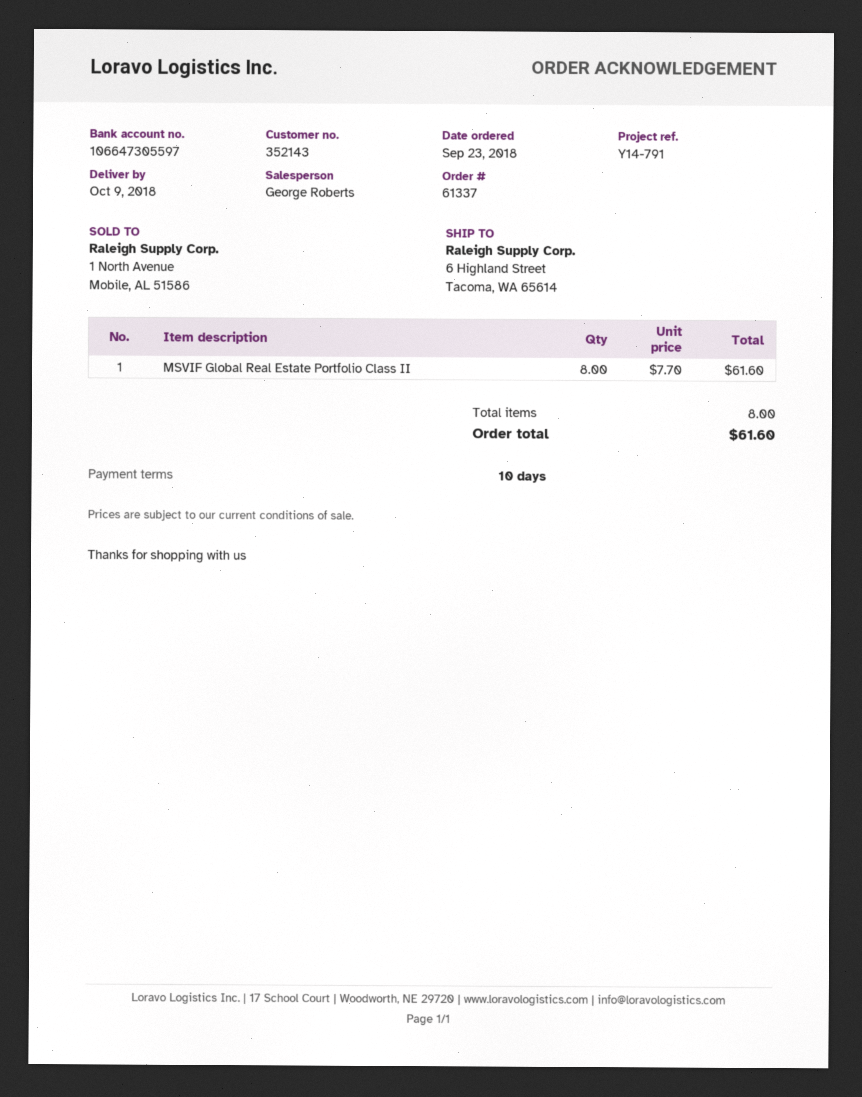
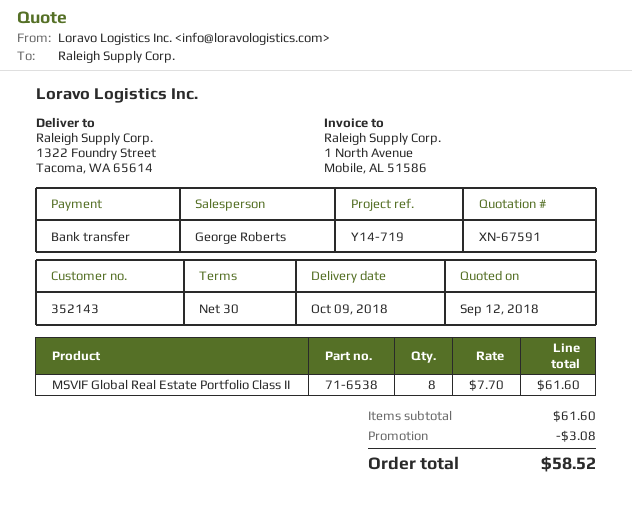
payment terms: 10 days -> 30 days
reference: Y14-791 -> Y14-719
ship to: 6 Highland Street, Tacoma, WA 65614 -> 1322 Foundry Street, Tacoma, WA 65614
discount: none -> 3.08
total: 61.60 -> 58.52

